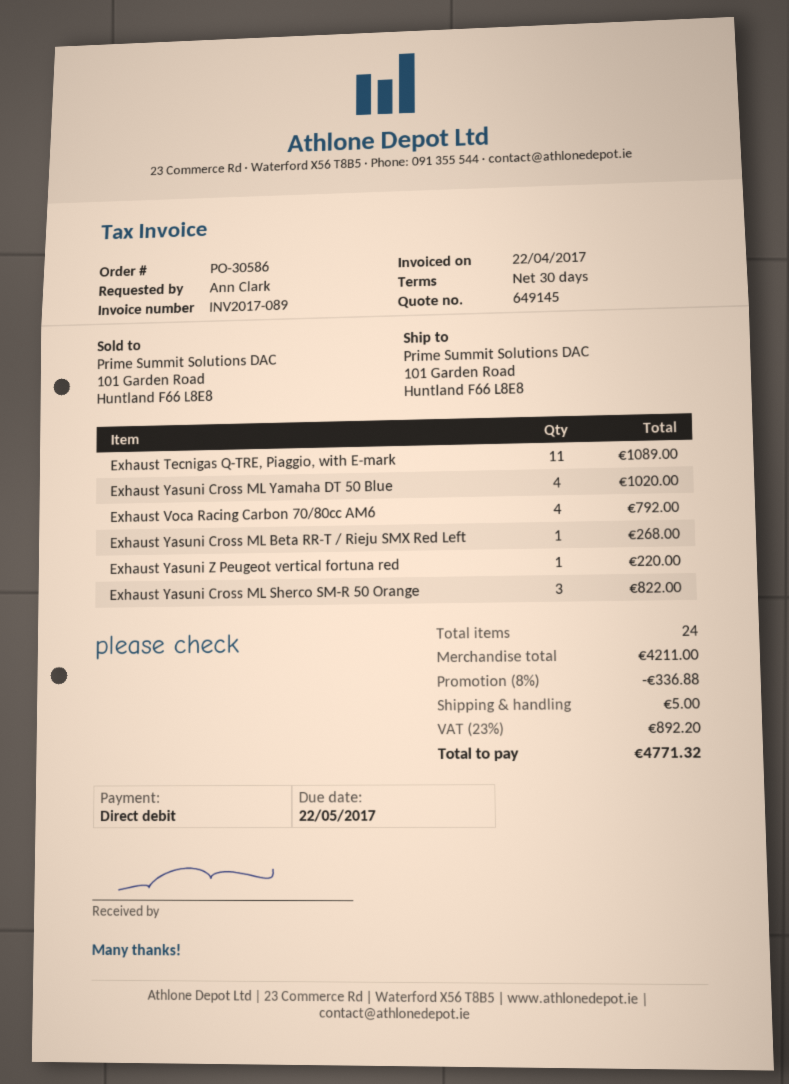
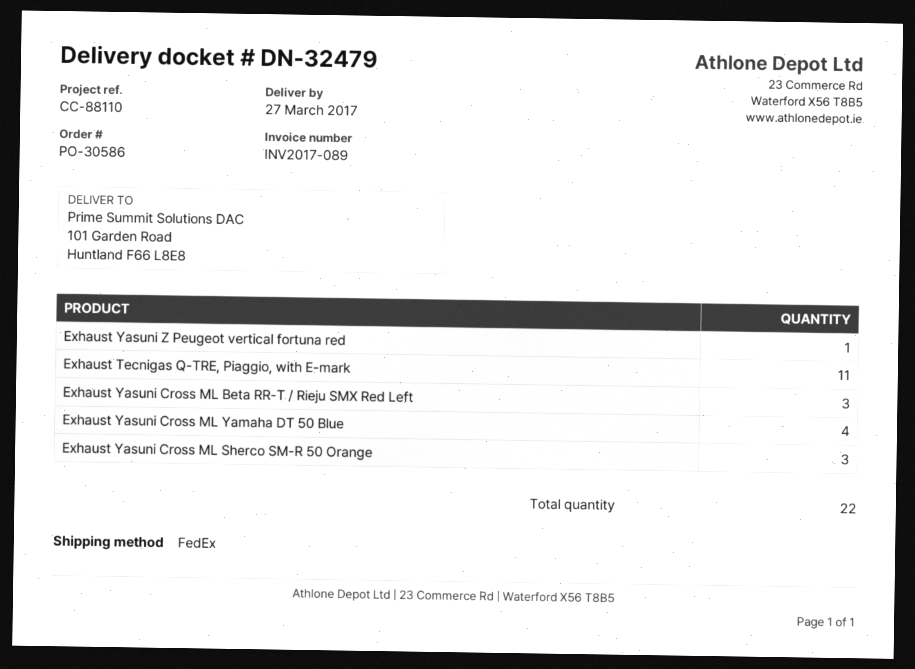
Exhaust Voca Racing Carbon 70/80cc AM6: 4 -> none
Exhaust Yasuni Cross ML Beta RR-T / Rieju SMX Red Left: 1 -> 3
total quantity: 24 -> 22

